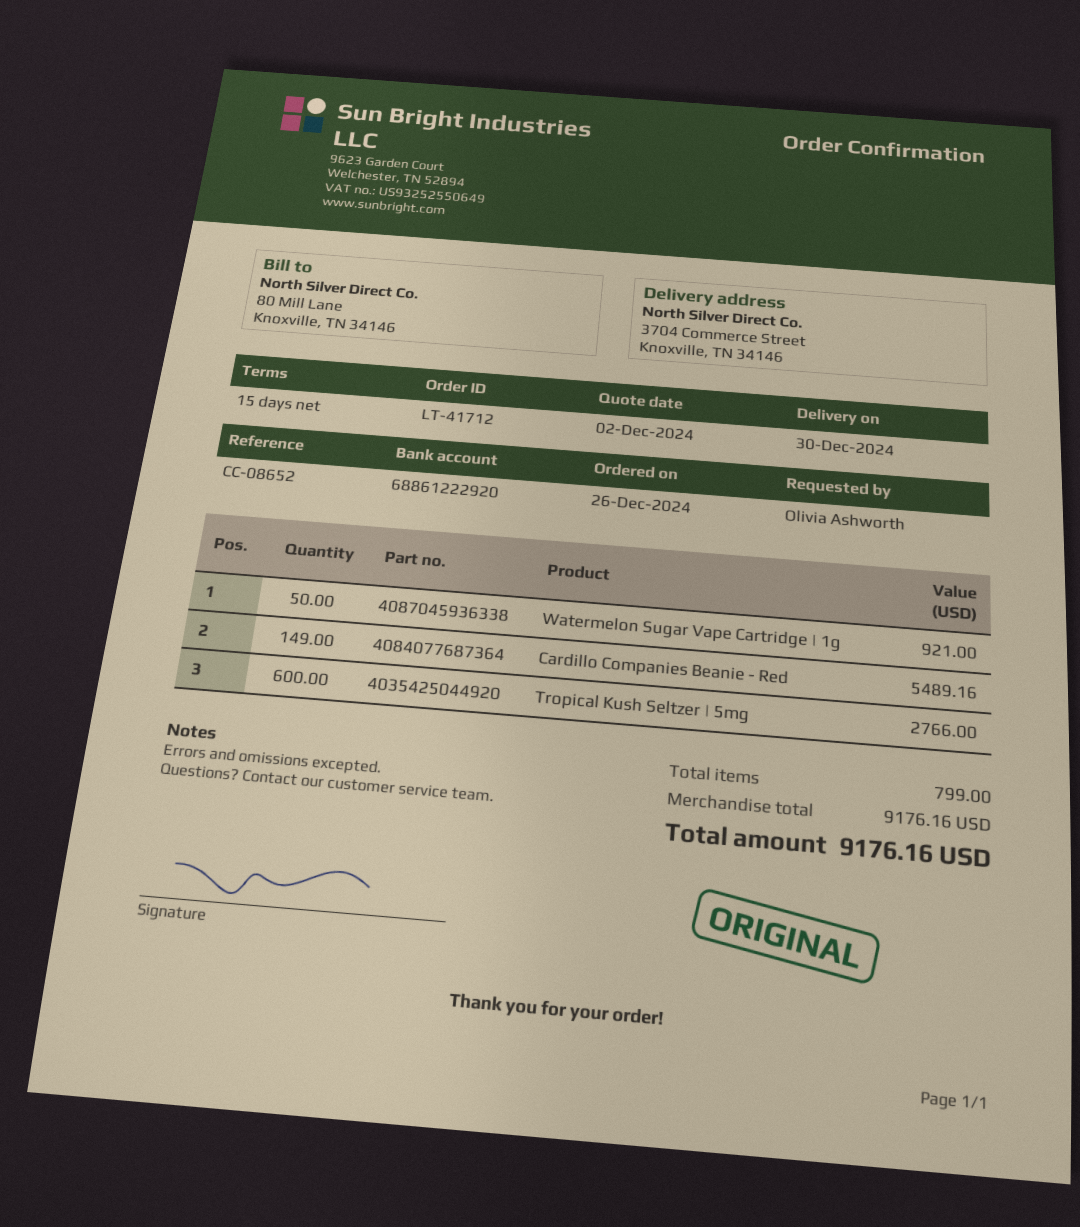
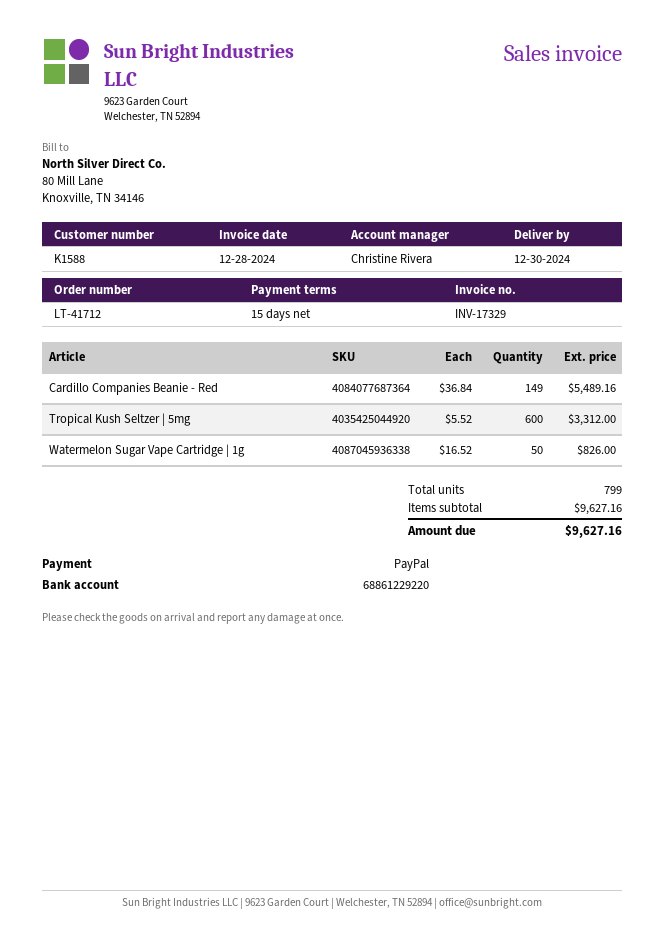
bank account: 68861222920 -> 68861229220
Watermelon Sugar Vape Cartridge | 1g: 50 for 921.00 -> 50 for 826.00
Tropical Kush Seltzer | 5mg: 600 for 2766.00 -> 600 for 3312.00
subtotal: 9176.16 -> 9627.16
total: 9176.16 -> 9627.16

